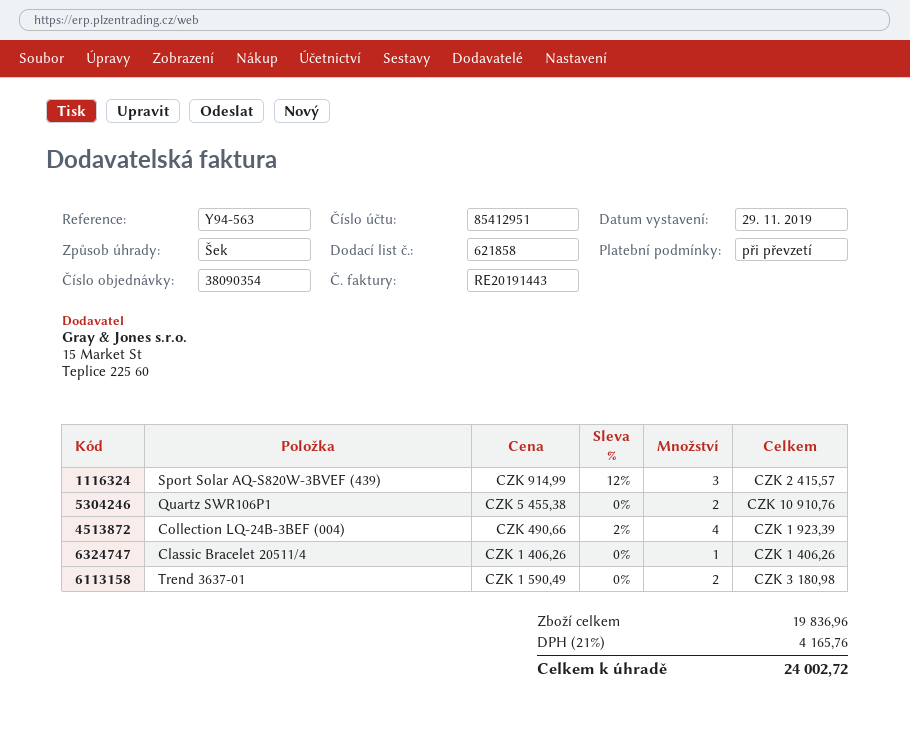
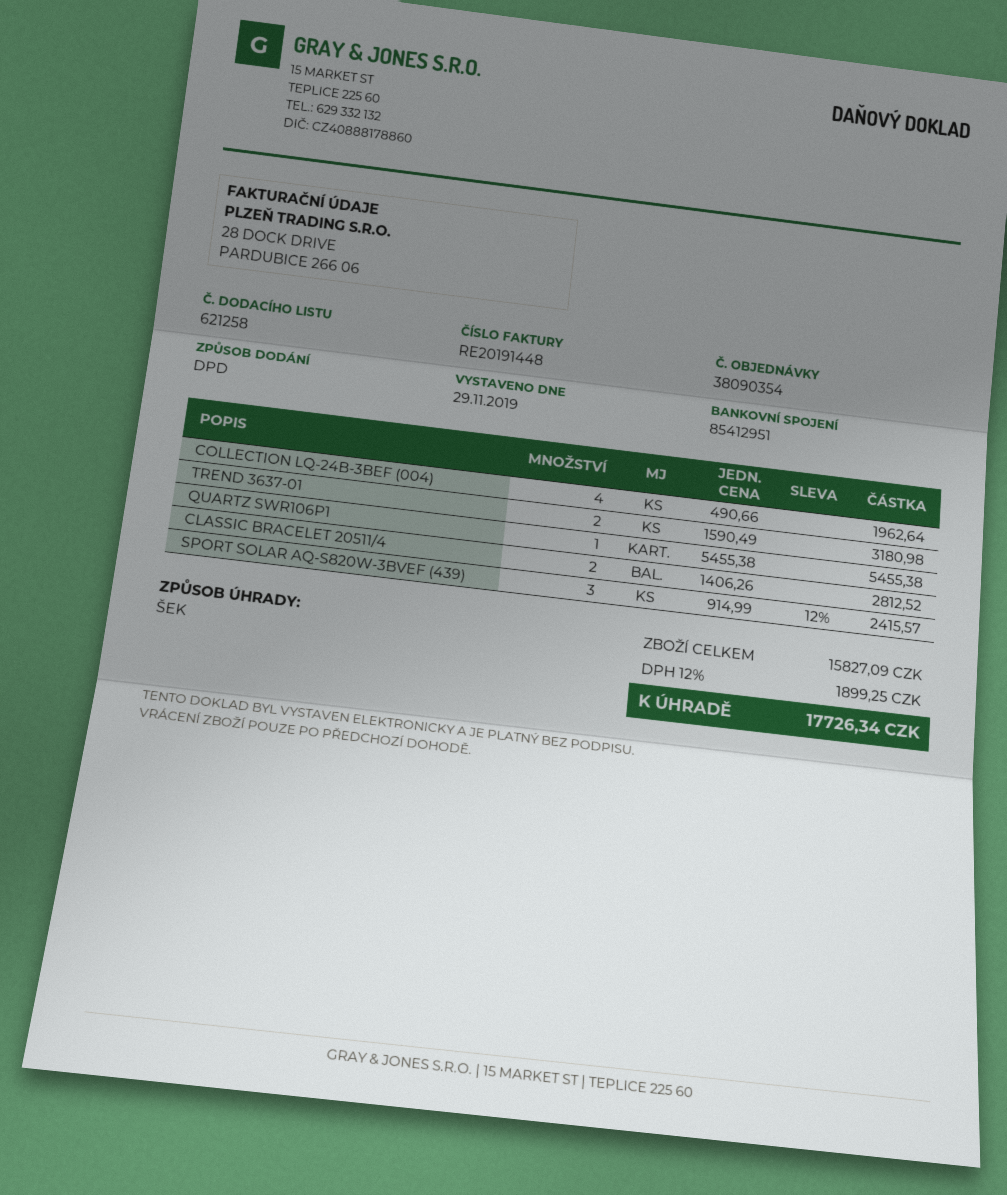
delivery note number: 621858 -> 621258
invoice number: RE20191443 -> RE20191448
Quartz SWR106P1: 2 x 5455.38 = 10910.76 -> 1 x 5455.38 = 5455.38
Collection LQ-24B-3BEF (004): 4 x 490.66 - 2% = 1923.39 -> 4 x 490.66 = 1962.64
Classic Bracelet 20511/4: 1 x 1406.26 = 1406.26 -> 2 x 1406.26 = 2812.52
subtotal: 19836.96 -> 15827.09
tax: 21% = 4165.76 -> 12% = 1899.25
total: 24002.72 -> 17726.34

